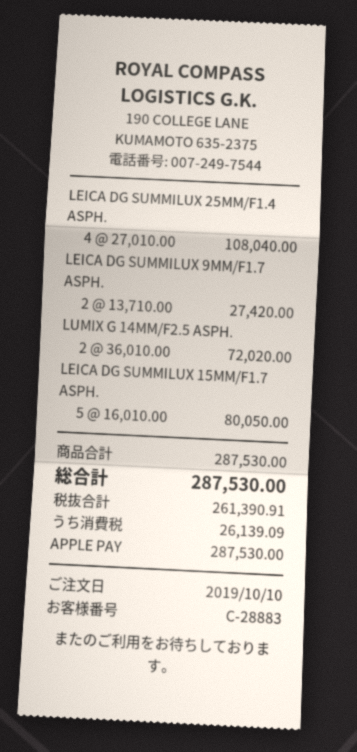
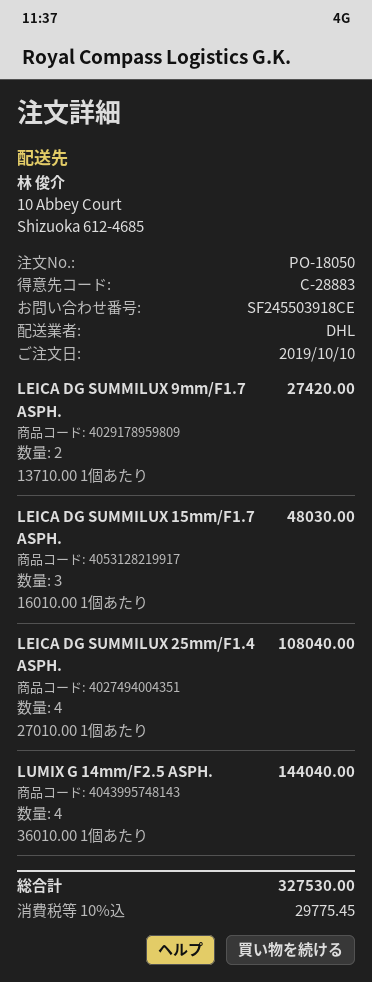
LUMIX G 14MM/F2.5 ASPH.: 2 x 36010.00 = 72020.00 -> 4 x 36010.00 = 144040.00
LEICA DG SUMMILUX 15MM/F1.7 ASPH.: 5 x 16010.00 = 80050.00 -> 3 x 16010.00 = 48030.00
tax: 26139.09 -> 29775.45
total: 287530.00 -> 327530.00

